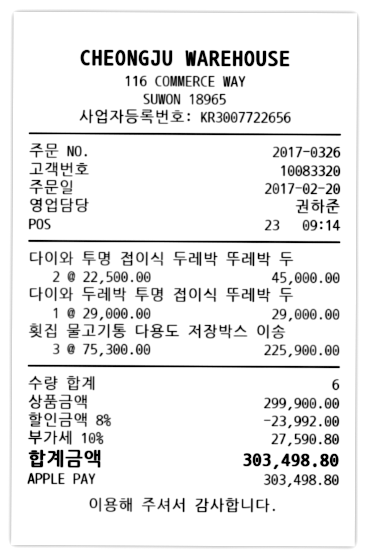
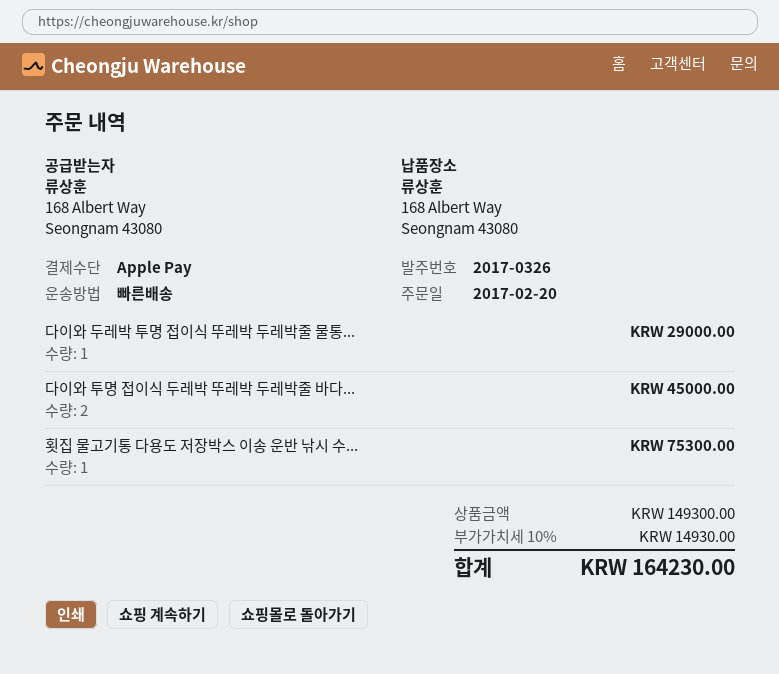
횟집 물고기통 다용도 저장박스 이송: 3 for 225900.00 -> 1 for 75300.00
subtotal: 299900.00 -> 149300.00
discount: 8% = 23992.00 -> none
tax: 10% = 27590.80 -> 10% = 14930.00
total: 303498.80 -> 164230.00

